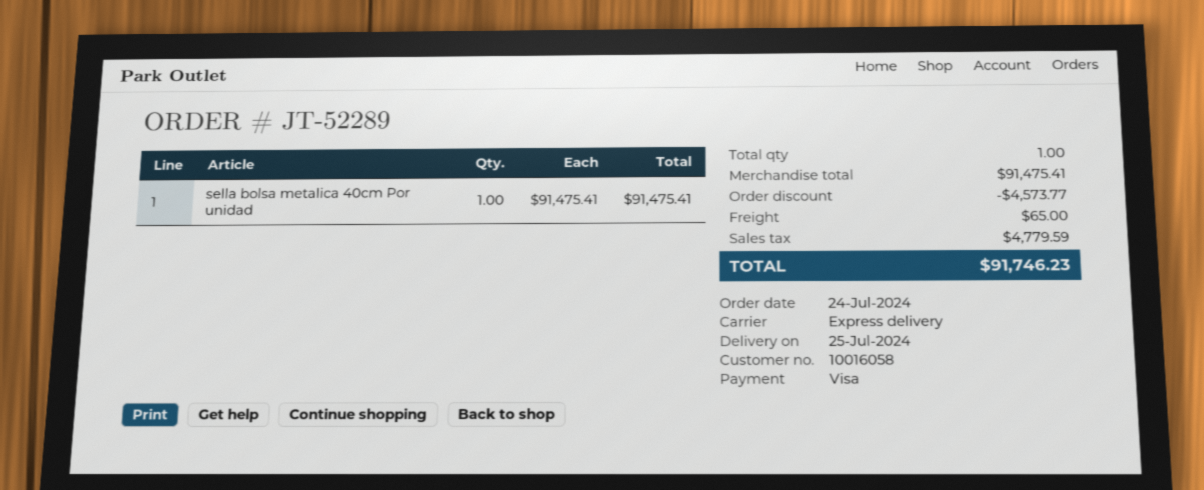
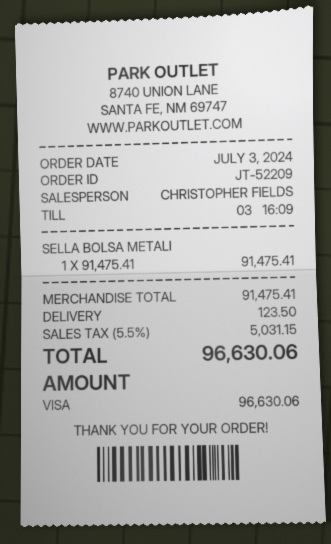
order number: JT-52289 -> JT-52209
order date: 2024-07-24 -> 2024-07-03
discount: 4573.77 -> none
shipping: 65.00 -> 123.50
tax: 4779.59 -> 5031.15
total: 91746.23 -> 96630.06

